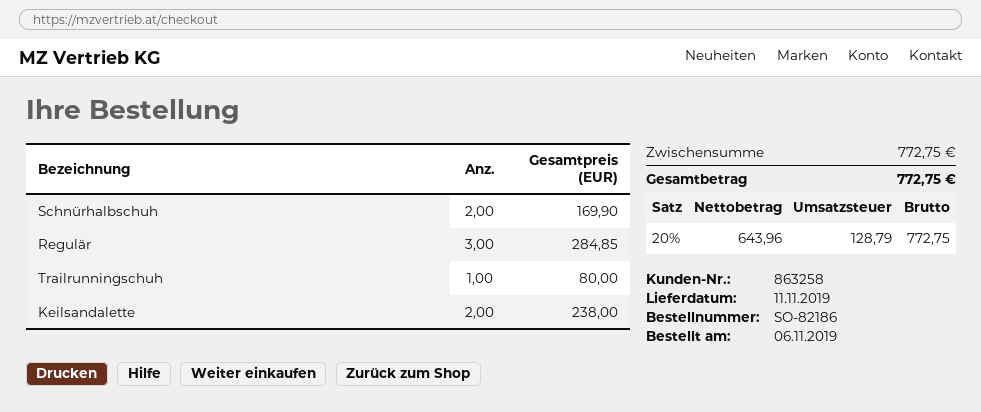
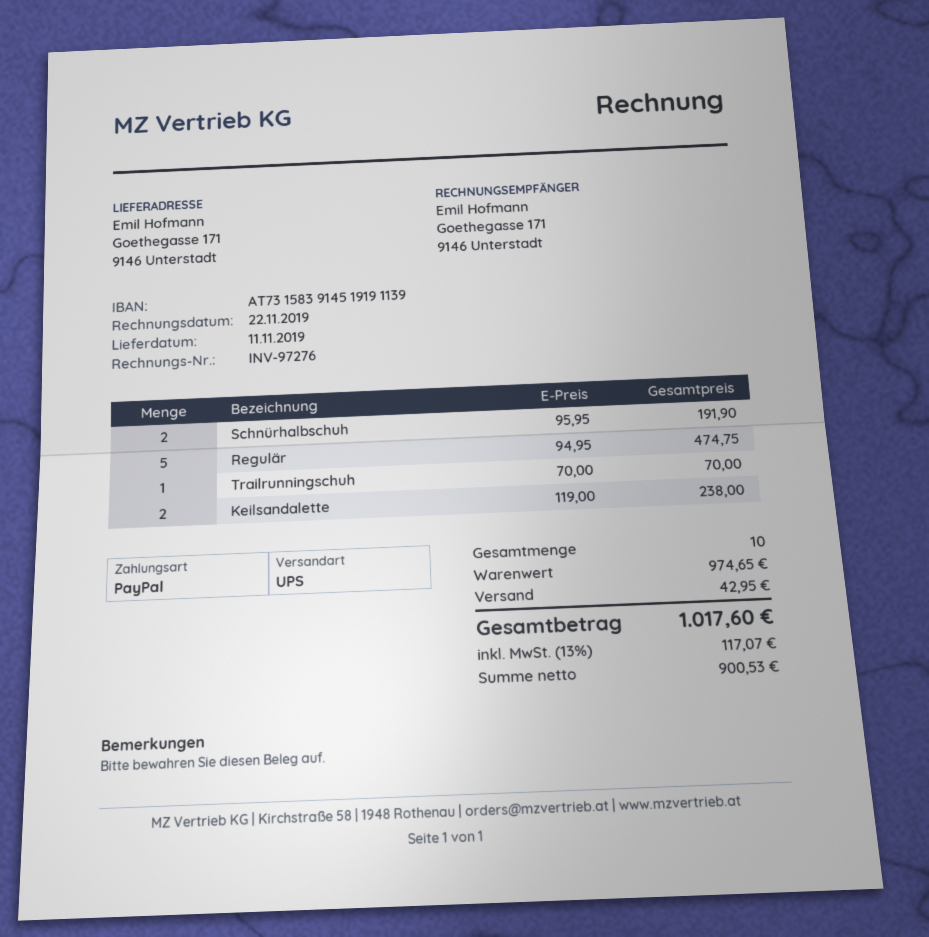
Schnürhalbschuh: 2 for 169.90 -> 2 for 191.90
Regulär: 3 for 284.85 -> 5 for 474.75
Trailrunningschuh: 1 for 80.00 -> 1 for 70.00
subtotal: 772.75 -> 974.65
shipping: none -> 42.95
net: 643.96 -> 900.53
tax: 20% = 128.79 -> 13% = 117.07
total: 772.75 -> 1017.60

